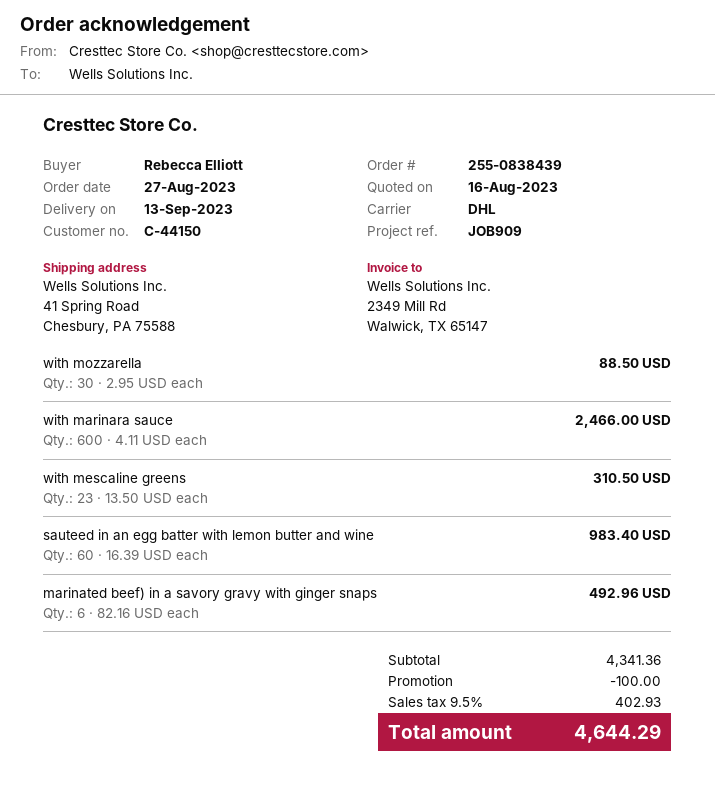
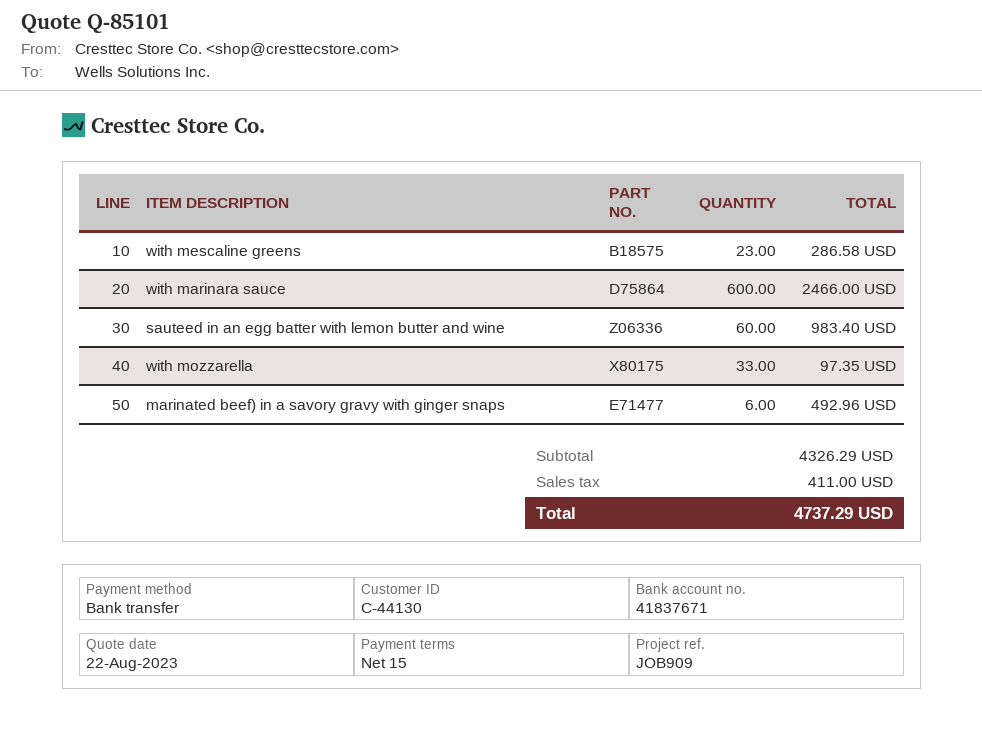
quote date: 2023-08-16 -> 2023-08-22
customer number: C-44150 -> C-44130
with mozzarella: 30 for 88.50 -> 33 for 97.35
with mescaline greens: 23 for 310.50 -> 23 for 286.58
subtotal: 4341.36 -> 4326.29
discount: 100.00 -> none
tax: 402.93 -> 411.00
total: 4644.29 -> 4737.29

